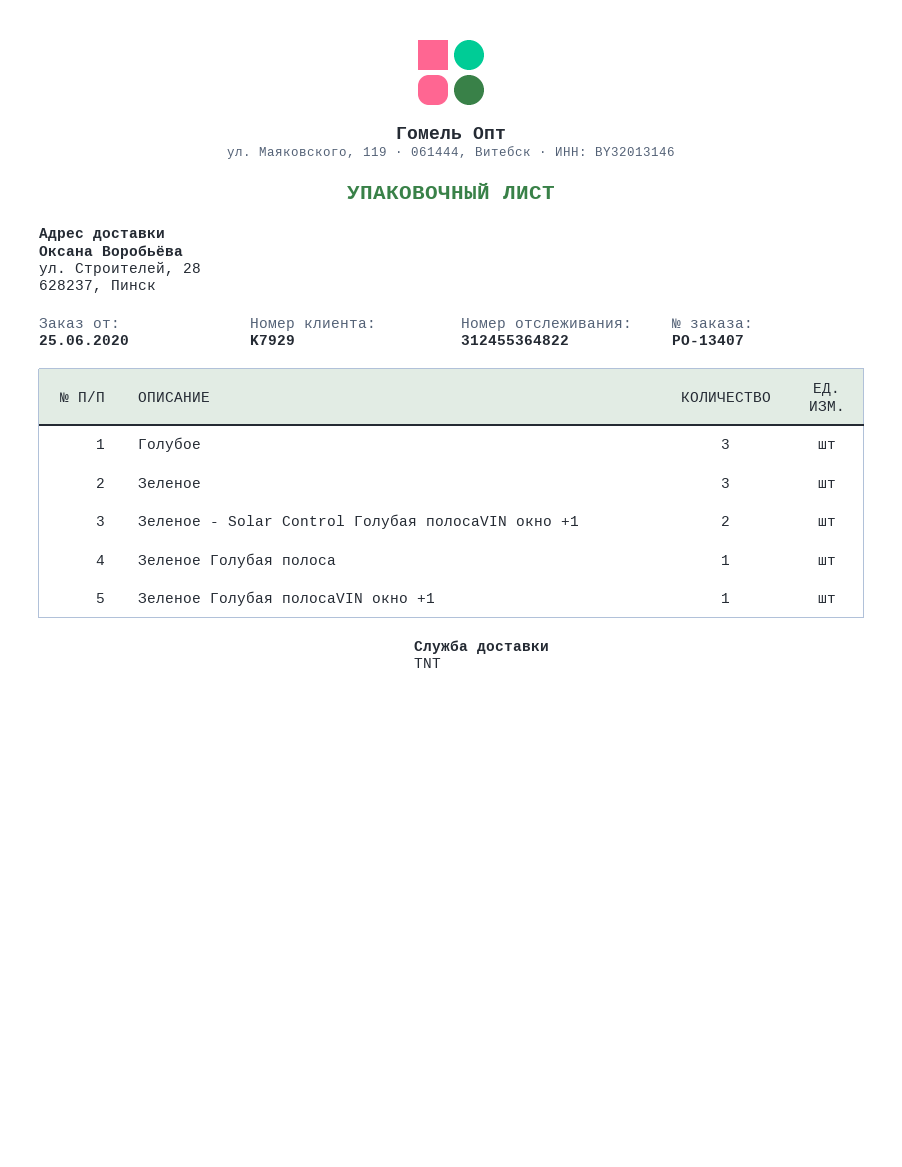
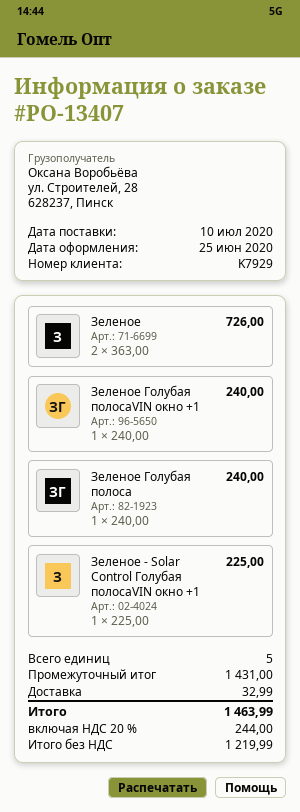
Голубое: 3 -> none
Зеленое: 3 -> 2
Зеленое - Solar Control Голубая полосаVIN окно +1: 2 -> 1

